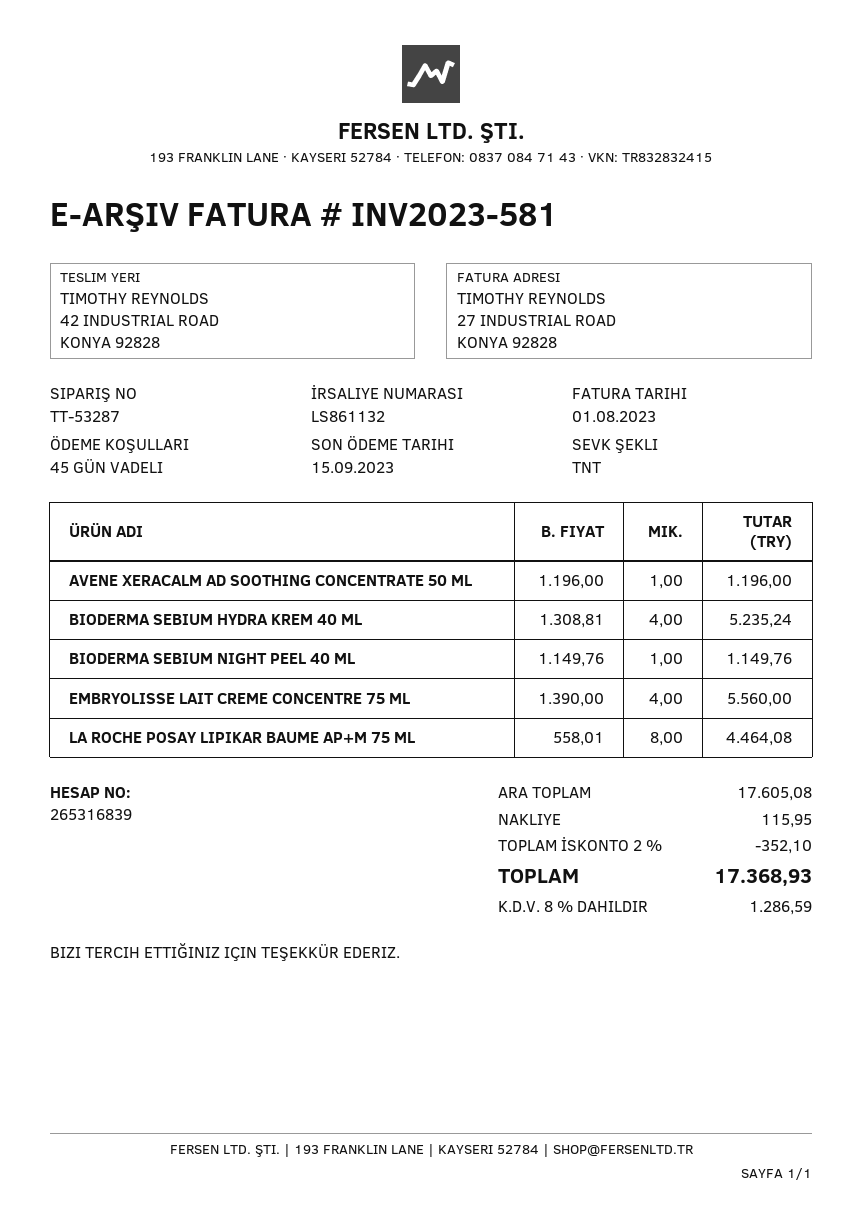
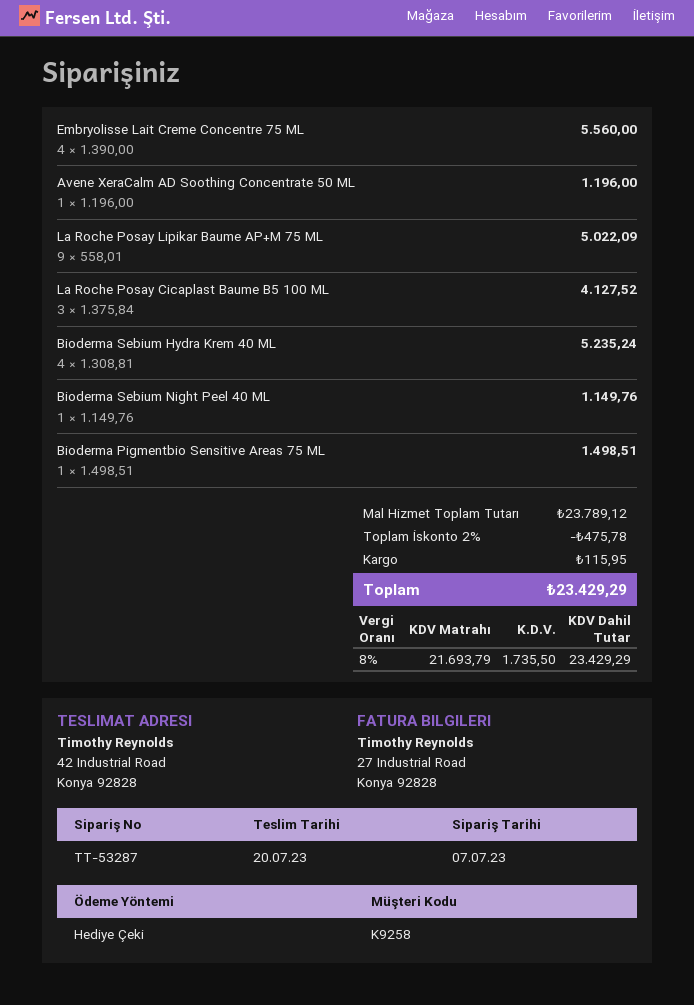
LA ROCHE POSAY LIPIKAR BAUME AP+M 75 ML: 8 x 558.01 = 4464.08 -> 9 x 558.01 = 5022.09
La Roche Posay Cicaplast Baume B5 100 ML: none -> 3 x 1375.84 = 4127.52
Bioderma Pigmentbio Sensitive Areas 75 ML: none -> 1 x 1498.51 = 1498.51
subtotal: 17605.08 -> 23789.12
discount: 2% = 352.10 -> 2% = 475.78
tax: 8% = 1286.59 -> 8% = 1735.50
total: 17368.93 -> 23429.29

